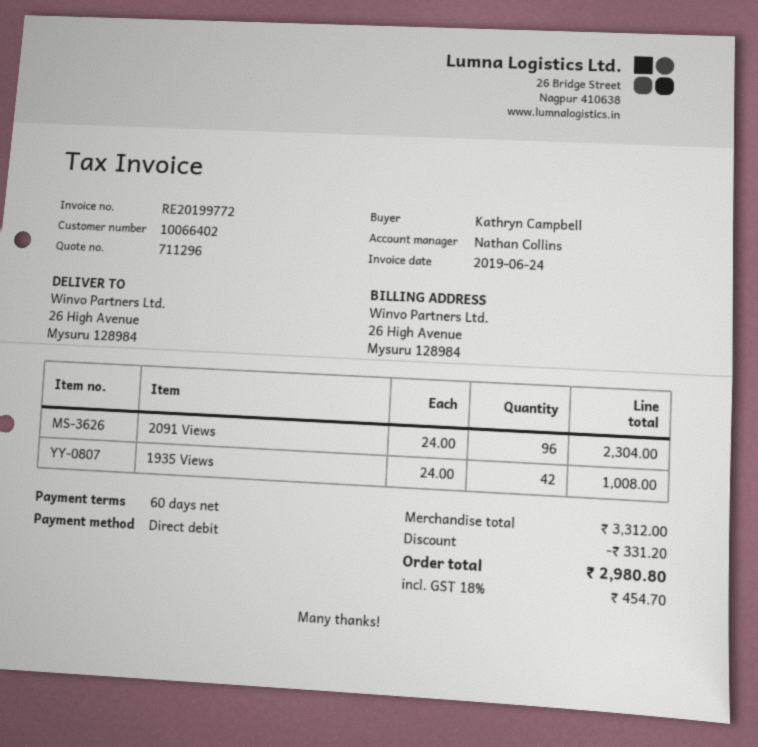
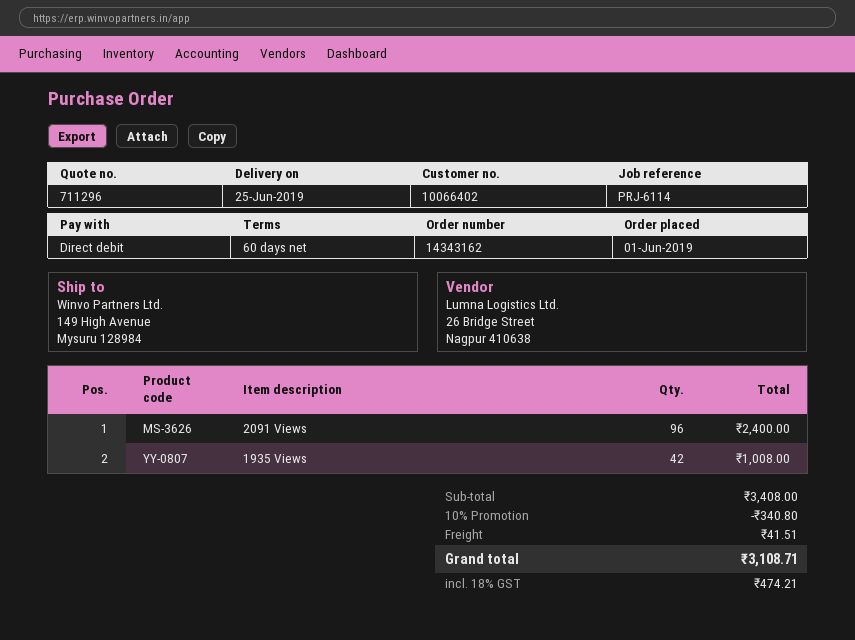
ship to: 26 High Avenue, Mysuru 128984 -> 149 High Avenue, Mysuru 128984
2091 Views: 96 for 2304.00 -> 96 for 2400.00
subtotal: 3312.00 -> 3408.00
discount: 331.20 -> 340.80
shipping: none -> 41.51
tax: 18% = 454.70 -> 18% = 474.21
total: 2980.80 -> 3108.71

